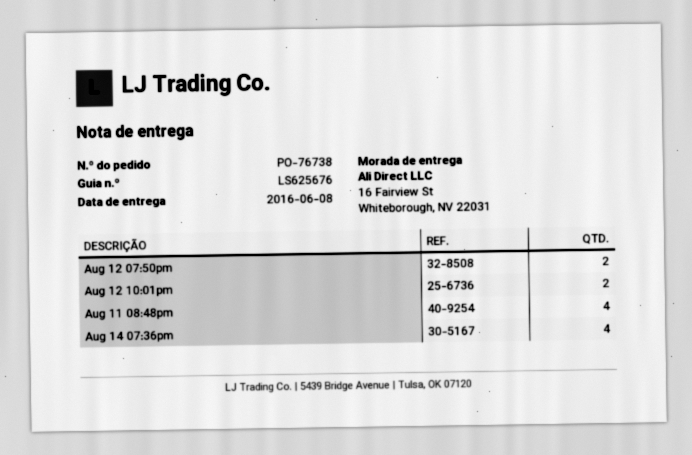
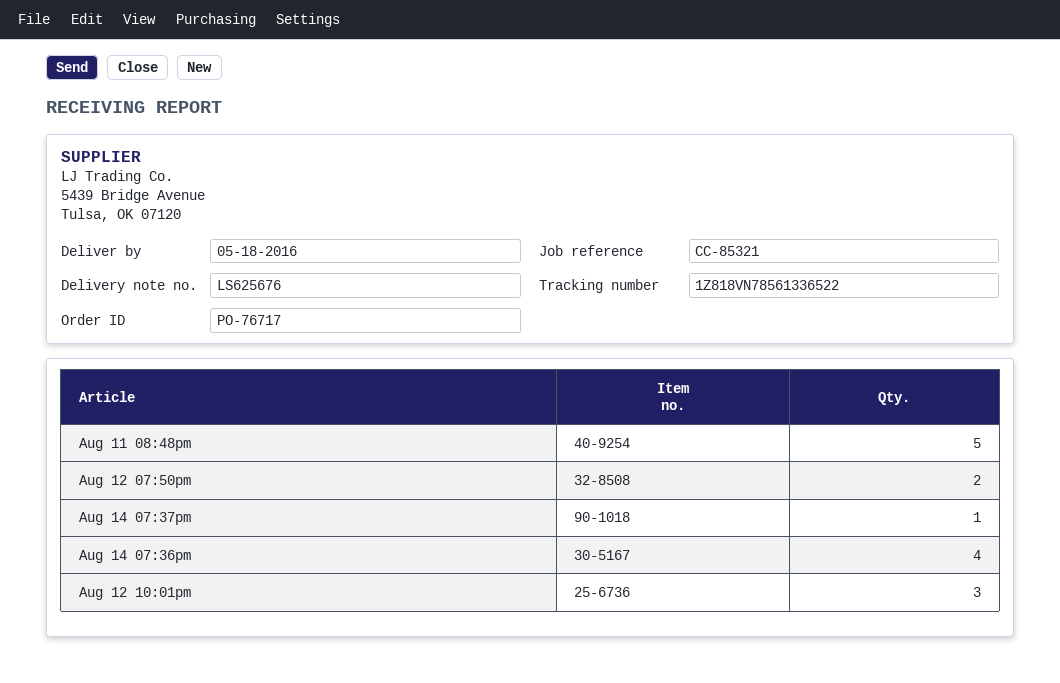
order number: PO-76738 -> PO-76717
delivery date: 2016-06-08 -> 2016-05-18
Aug 12 10:01pm: 2 -> 3
Aug 11 08:48pm: 4 -> 5
Aug 14 07:37pm: none -> 1

